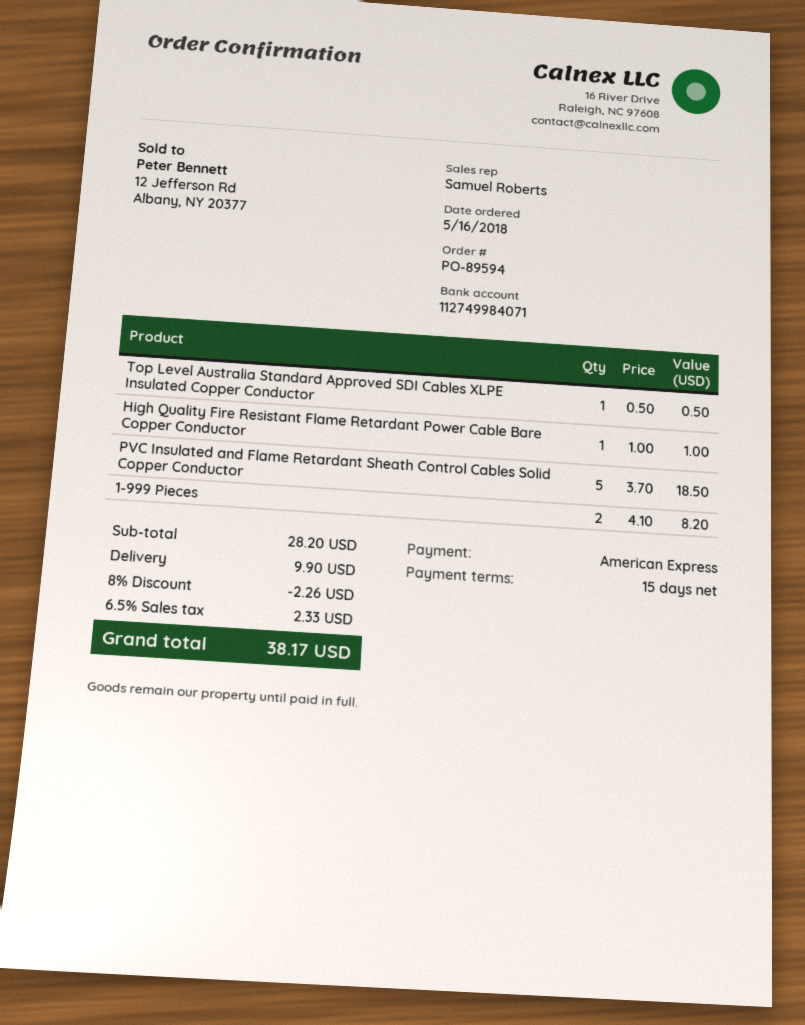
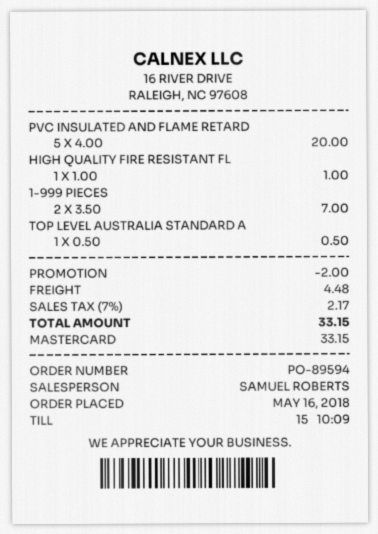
payment method: American Express -> Mastercard
PVC Insulated and Flame Retardant Sheath Control Cables Solid Copper Conductor: 5 x 3.70 = 18.50 -> 5 x 4.00 = 20.00
1-999 Pieces: 2 x 4.10 = 8.20 -> 2 x 3.50 = 7.00
discount: 2.26 -> 2.00
shipping: 9.90 -> 4.48
tax: 6.5% = 2.33 -> 7% = 2.17
total: 38.17 -> 33.15

